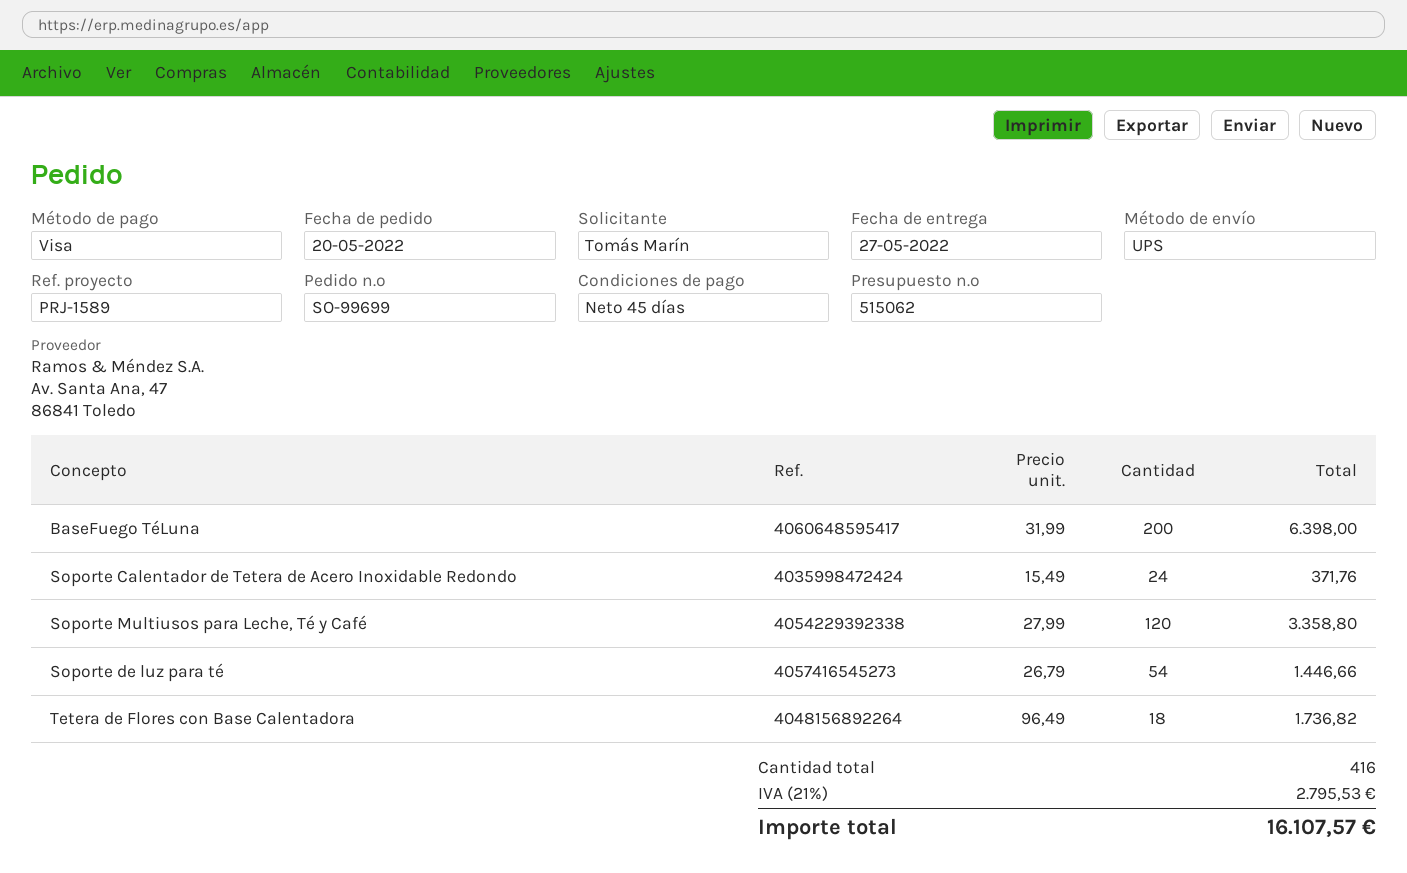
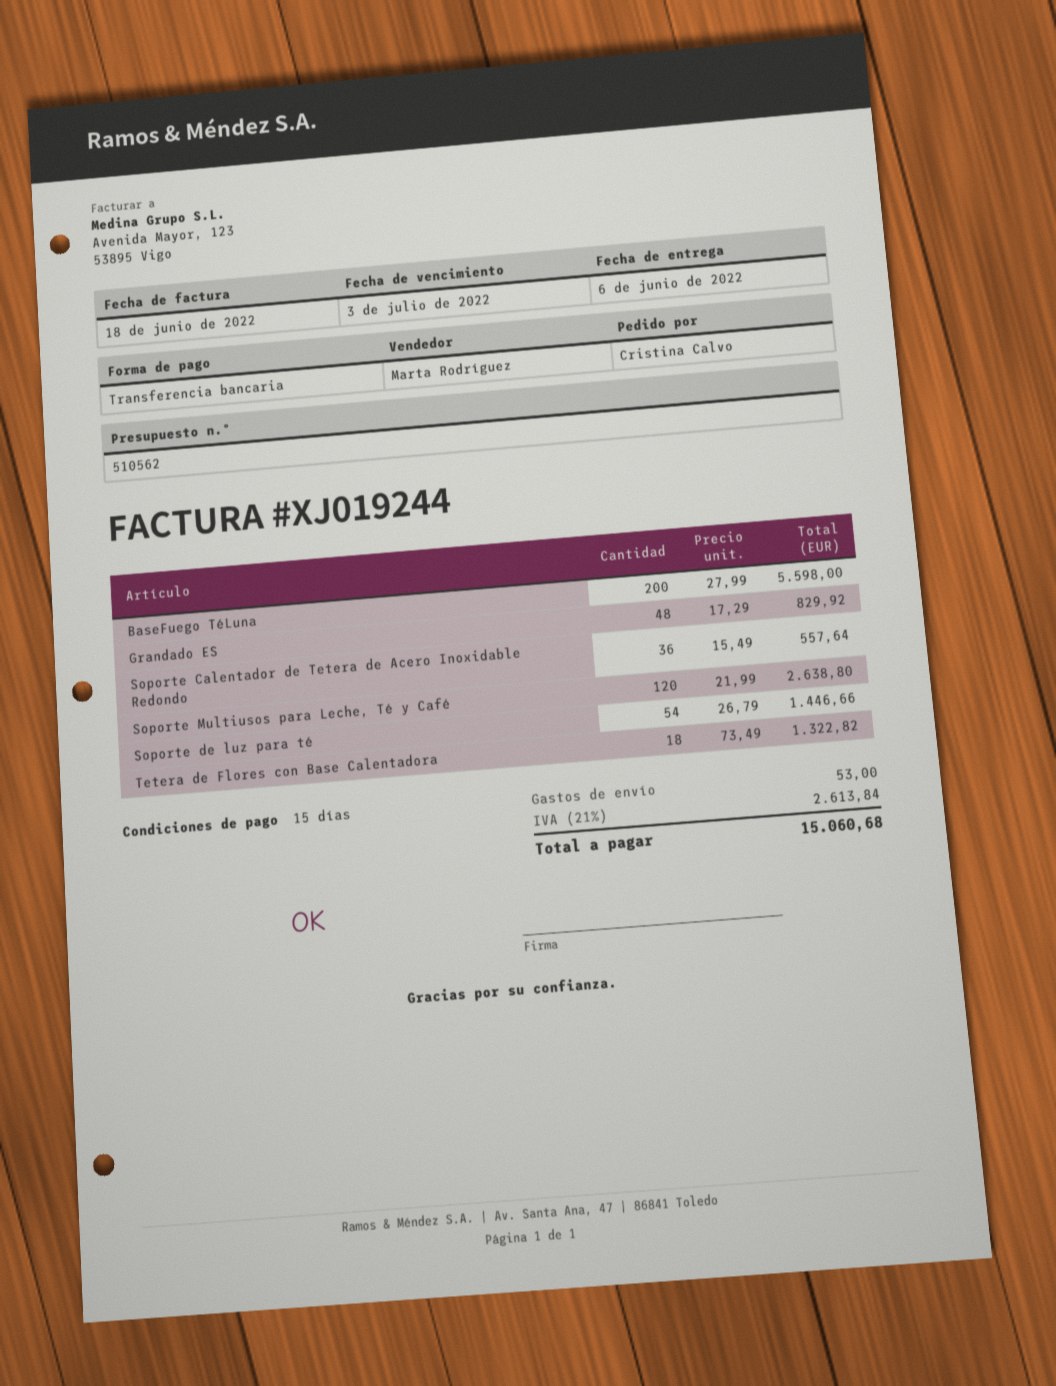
quote number: 515062 -> 510562
delivery date: 2022-05-27 -> 2022-06-06
payment terms: 45 days -> 15 days
ordered by: Tomás Marín -> Cristina Calvo
payment method: Visa -> bank transfer
BaseFuego TéLuna: 200 x 31.99 = 6398.00 -> 200 x 27.99 = 5598.00
Soporte Calentador de Tetera de Acero Inoxidable Redondo: 24 x 15.49 = 371.76 -> 36 x 15.49 = 557.64
Soporte Multiusos para Leche, Té y Café: 120 x 27.99 = 3358.80 -> 120 x 21.99 = 2638.80
Tetera de Flores con Base Calentadora: 18 x 96.49 = 1736.82 -> 18 x 73.49 = 1322.82
Grandado ES: none -> 48 x 17.29 = 829.92
shipping: none -> 53.00
tax: 21% = 2795.53 -> 21% = 2613.84
total: 16107.57 -> 15060.68

